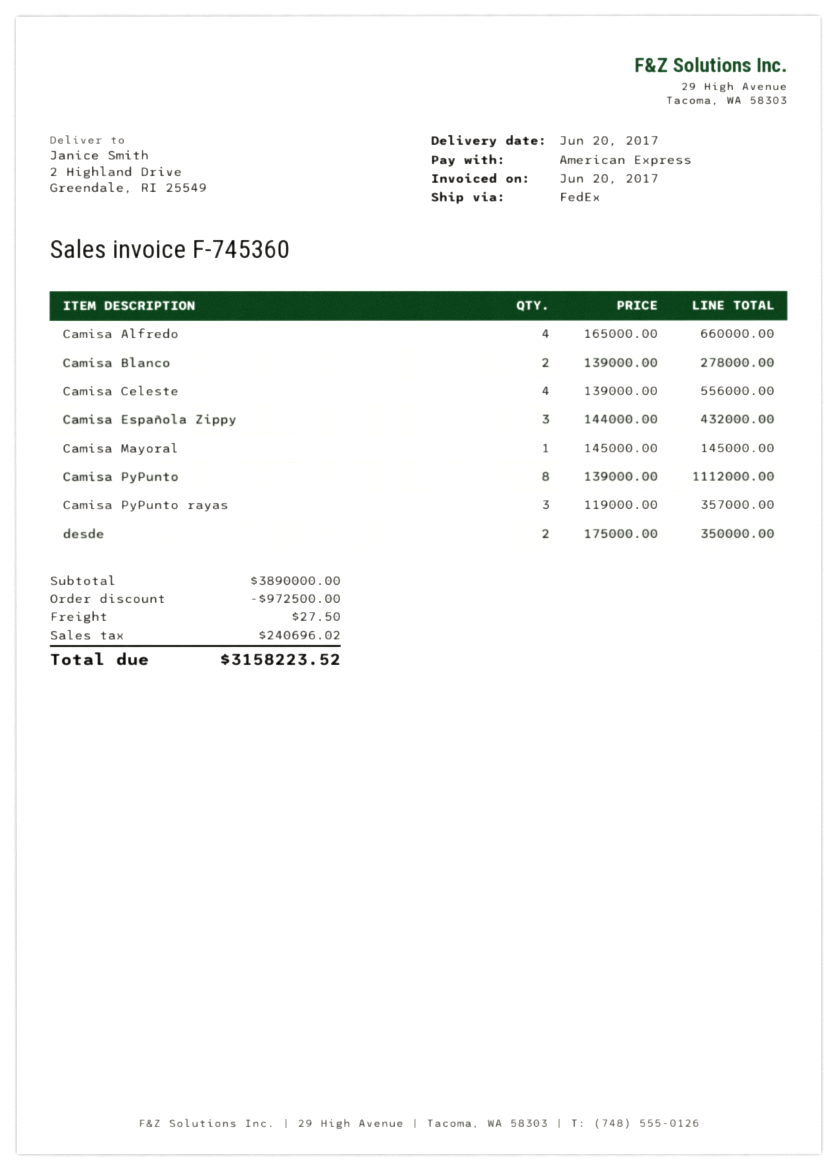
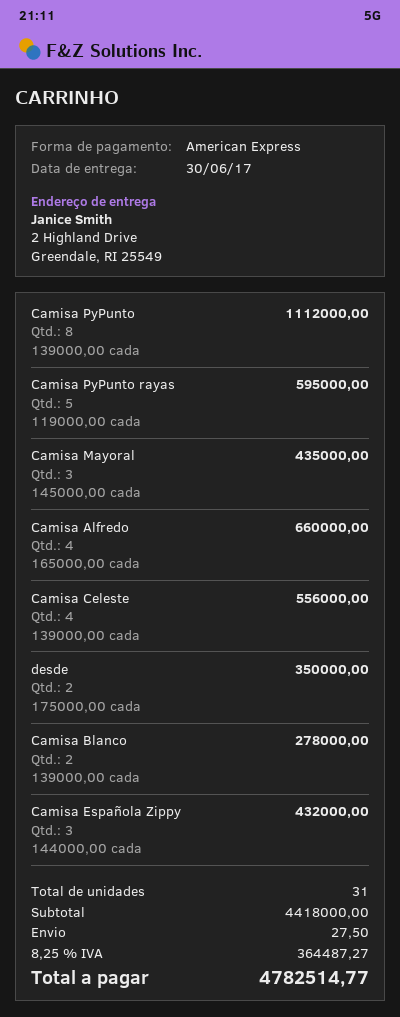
delivery date: 2017-06-20 -> 2017-06-30
Camisa Mayoral: 1 x 145000.00 = 145000.00 -> 3 x 145000.00 = 435000.00
Camisa PyPunto rayas: 3 x 119000.00 = 357000.00 -> 5 x 119000.00 = 595000.00
subtotal: 3890000.00 -> 4418000.00
discount: 972500.00 -> none
tax: 240696.02 -> 364487.27
total: 3158223.52 -> 4782514.77

